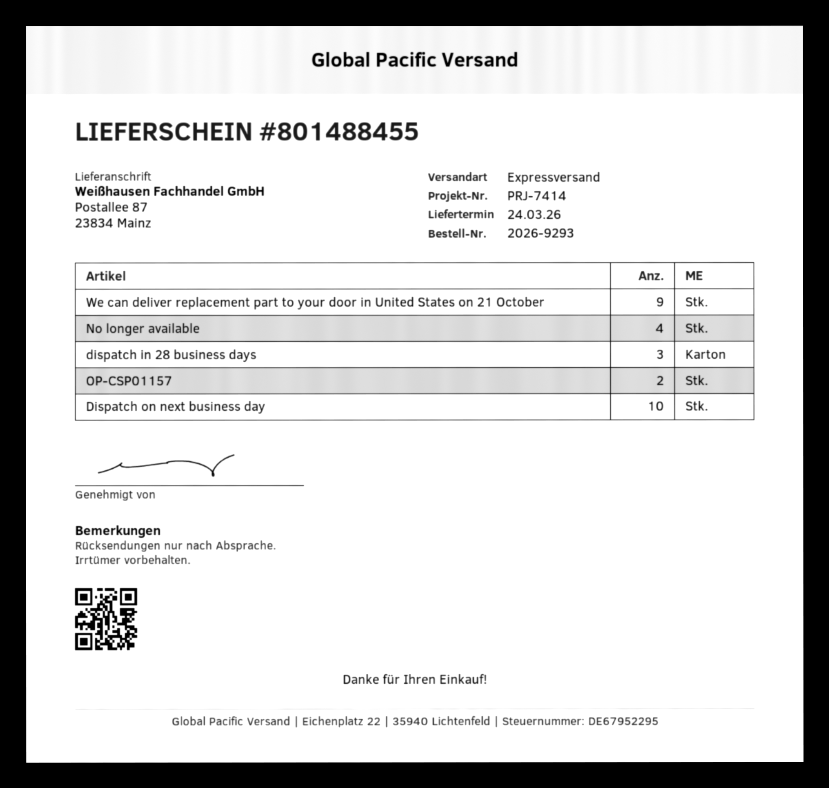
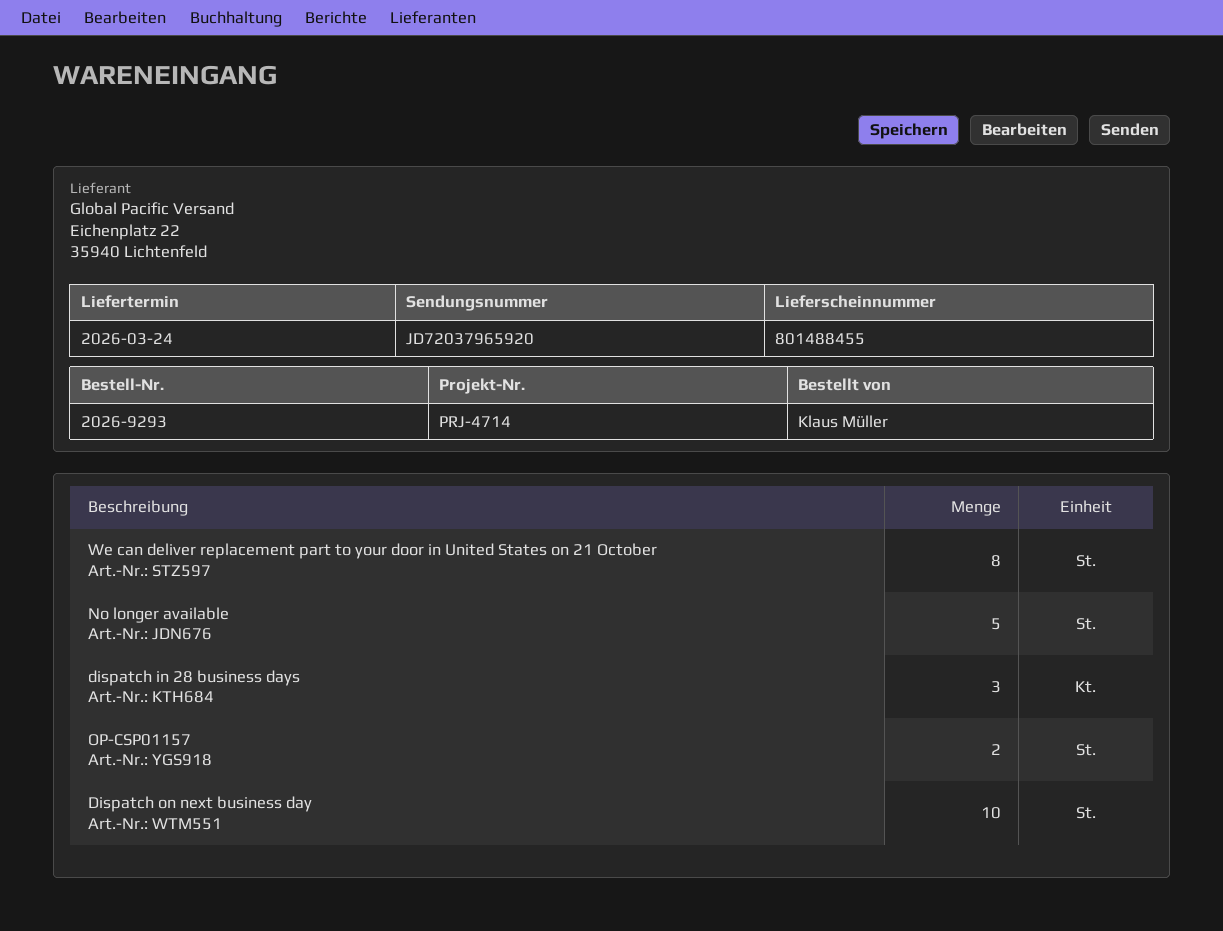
reference: PRJ-7414 -> PRJ-4714
We can deliver replacement part to your door in United States on 21 October: 9 -> 8
No longer available: 4 -> 5

